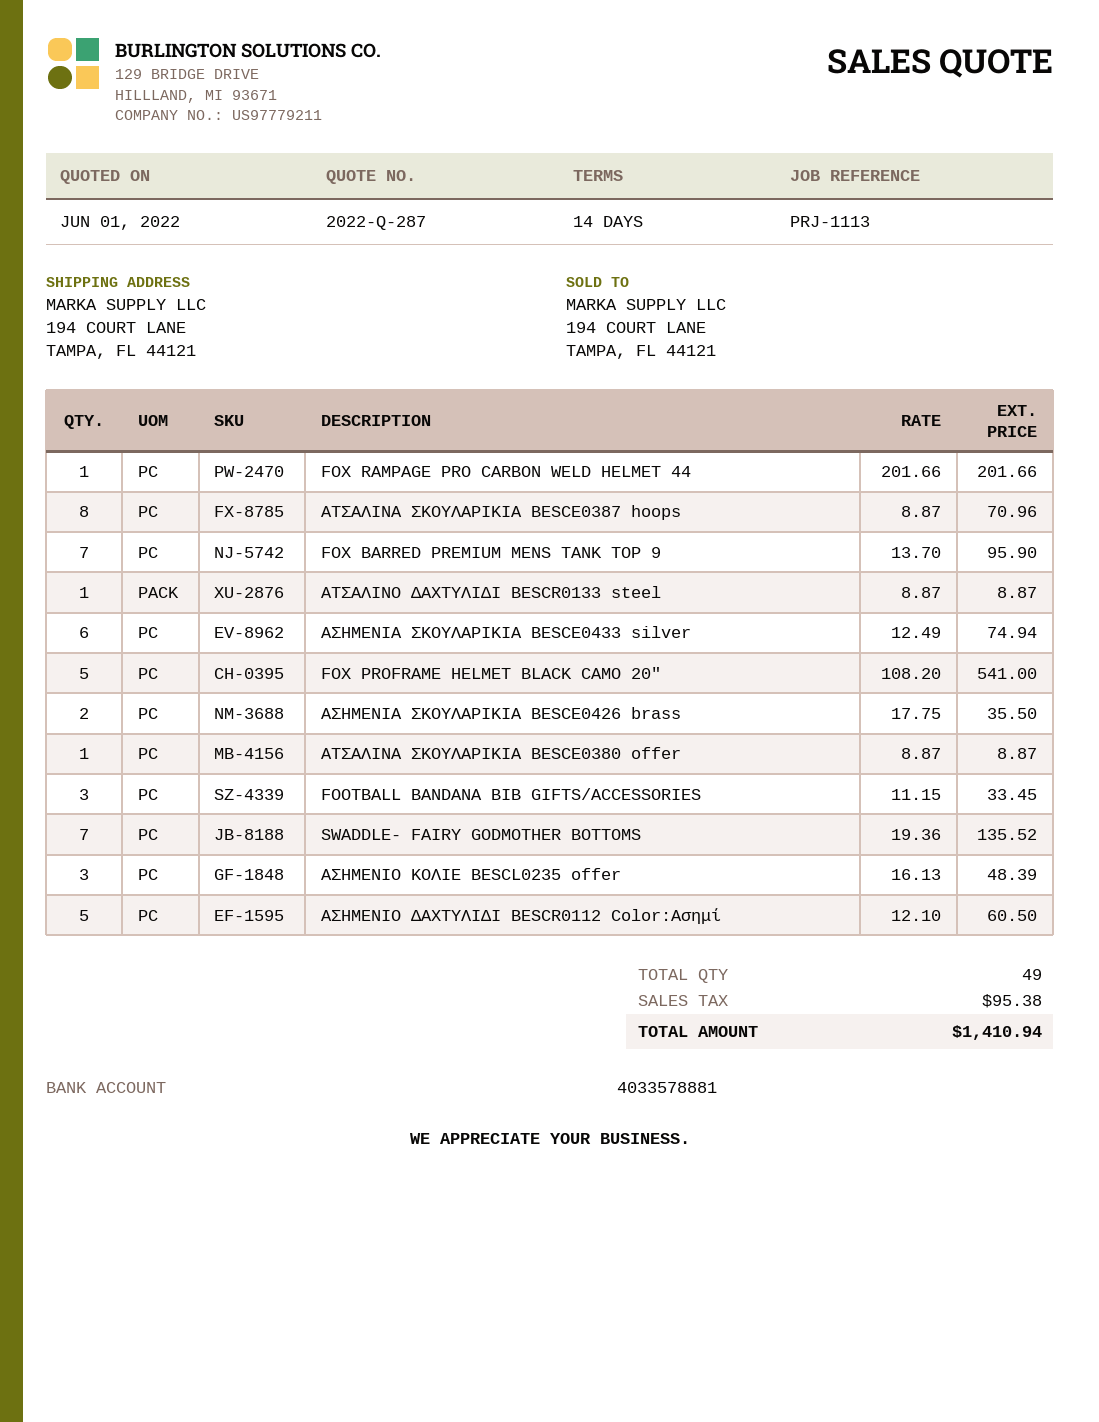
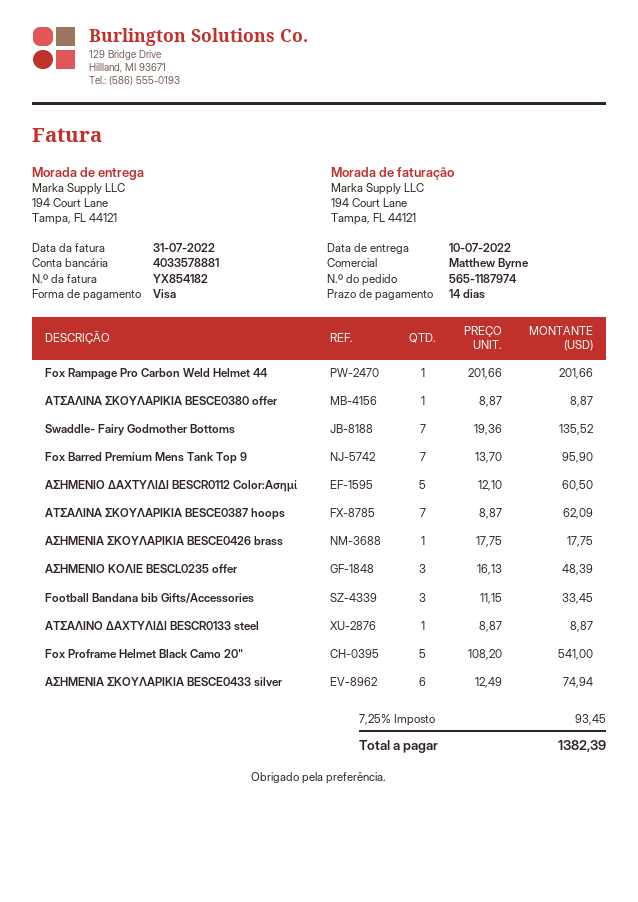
ΑΤΣΑΛΙΝΑ ΣΚΟΥΛΑΡΙΚΙΑ BESCE0387 hoops: 8 x 8.87 = 70.96 -> 7 x 8.87 = 62.09
ΑΣΗΜΕΝΙΑ ΣΚΟΥΛΑΡΙΚΙΑ BESCE0426 brass: 2 x 17.75 = 35.50 -> 1 x 17.75 = 17.75
tax: 95.38 -> 93.45
total: 1410.94 -> 1382.39

